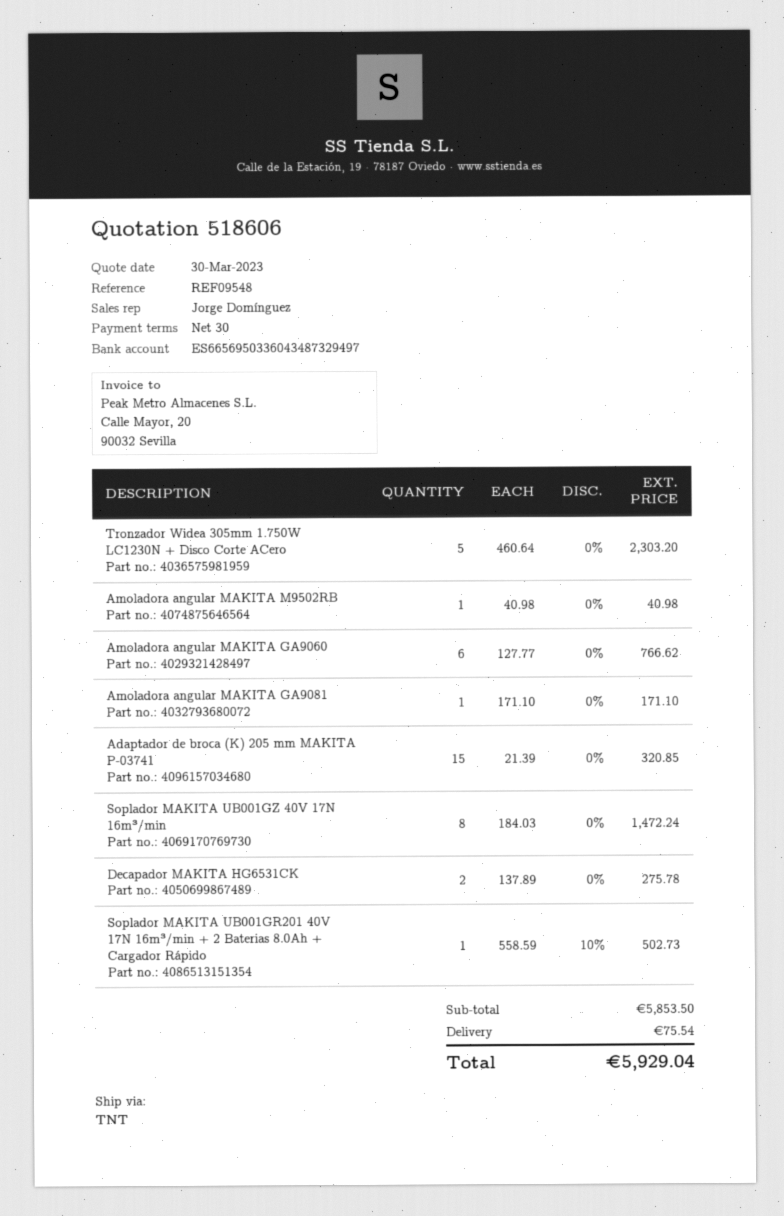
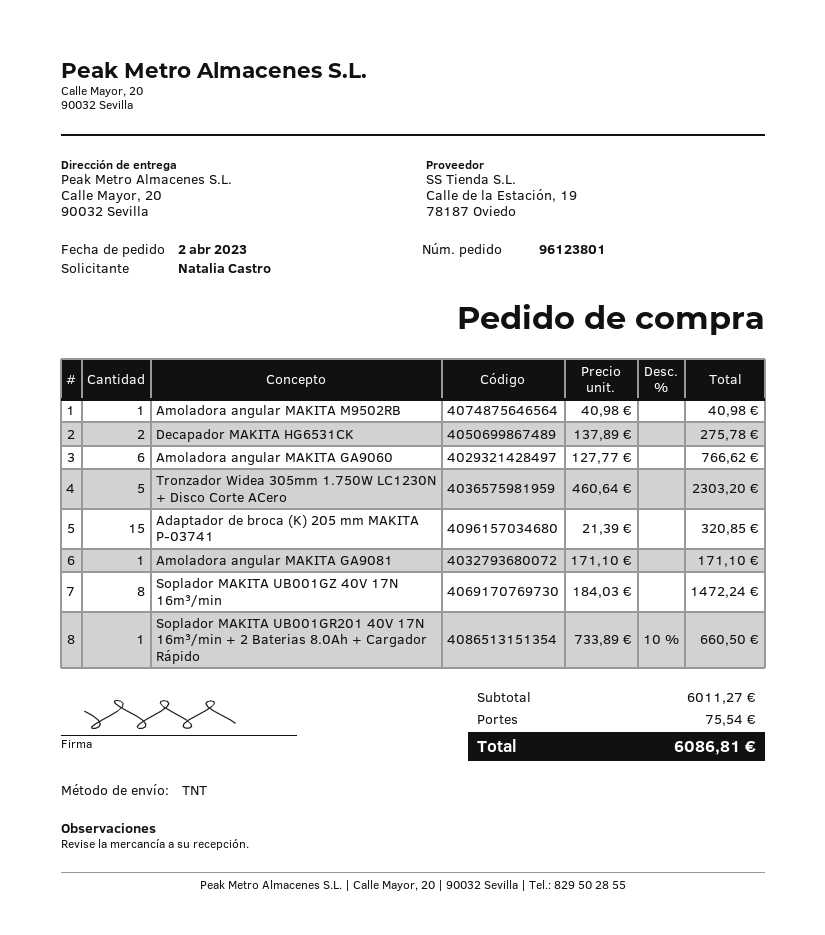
Soplador MAKITA UB001GR201 40V 17N 16m³/min + 2 Baterias 8.0Ah + Cargador Rápido: 1 x 558.59 - 10% = 502.73 -> 1 x 733.89 - 10% = 660.50
subtotal: 5853.50 -> 6011.27
total: 5929.04 -> 6086.81

